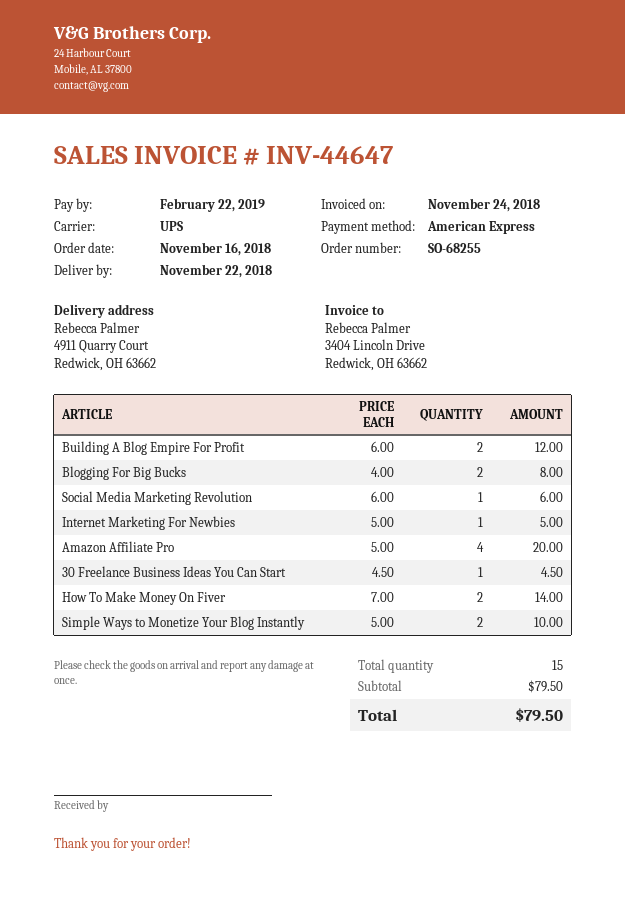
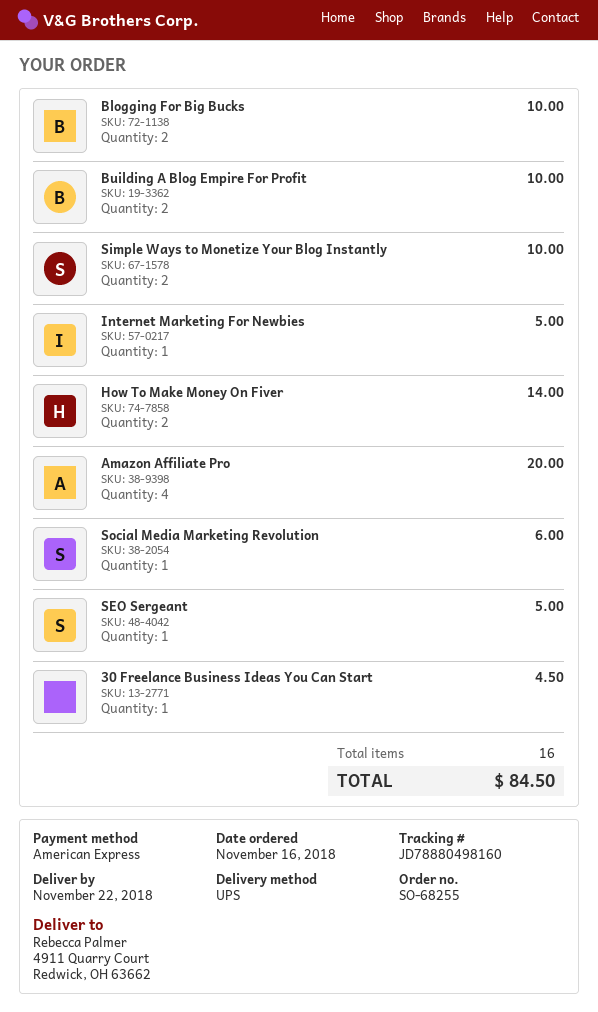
Building A Blog Empire For Profit: 2 for 12.00 -> 2 for 10.00
Blogging For Big Bucks: 2 for 8.00 -> 2 for 10.00
SEO Sergeant: none -> 1 for 5.00
total quantity: 15 -> 16
total: 79.50 -> 84.50

